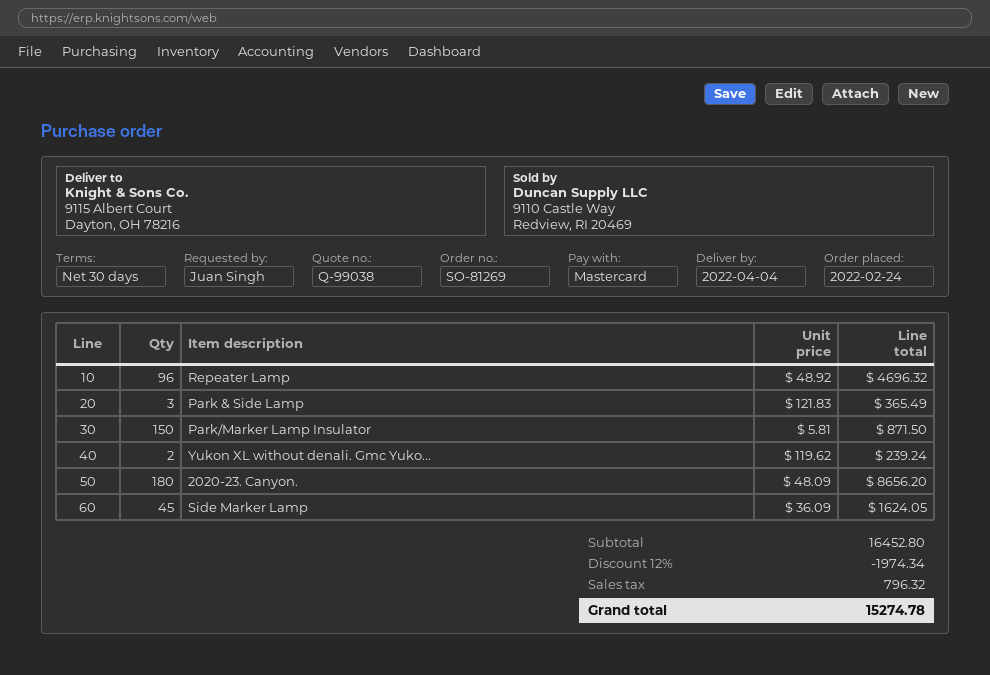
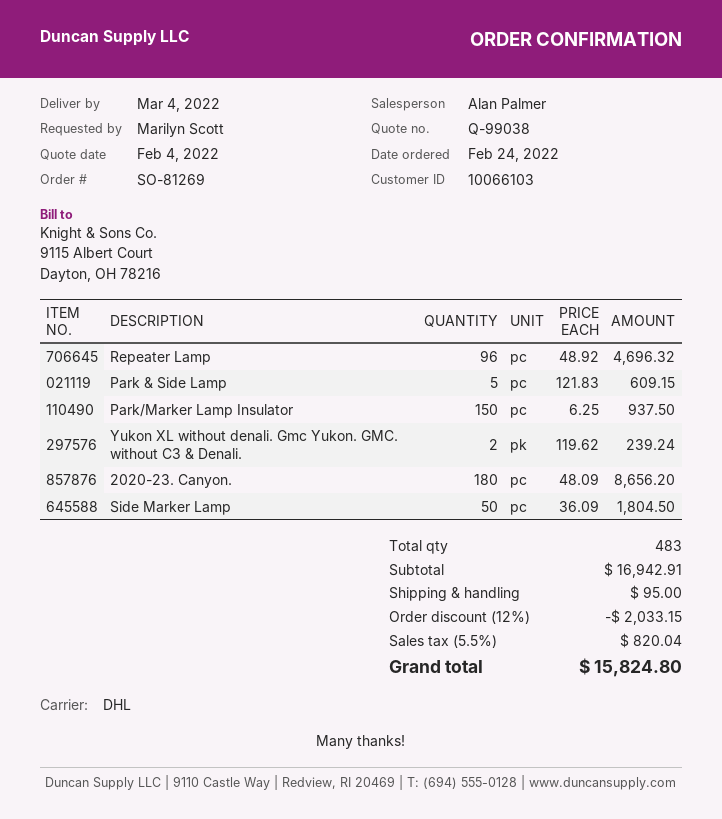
delivery date: 2022-04-04 -> 2022-03-04
ordered by: Juan Singh -> Marilyn Scott
Park & Side Lamp: 3 x 121.83 = 365.49 -> 5 x 121.83 = 609.15
Park/Marker Lamp Insulator: 150 x 5.81 = 871.50 -> 150 x 6.25 = 937.50
Side Marker Lamp: 45 x 36.09 = 1624.05 -> 50 x 36.09 = 1804.50
subtotal: 16452.80 -> 16942.91
discount: 12% = 1974.34 -> 12% = 2033.15
shipping: none -> 95.00
tax: 796.32 -> 820.04
total: 15274.78 -> 15824.80

